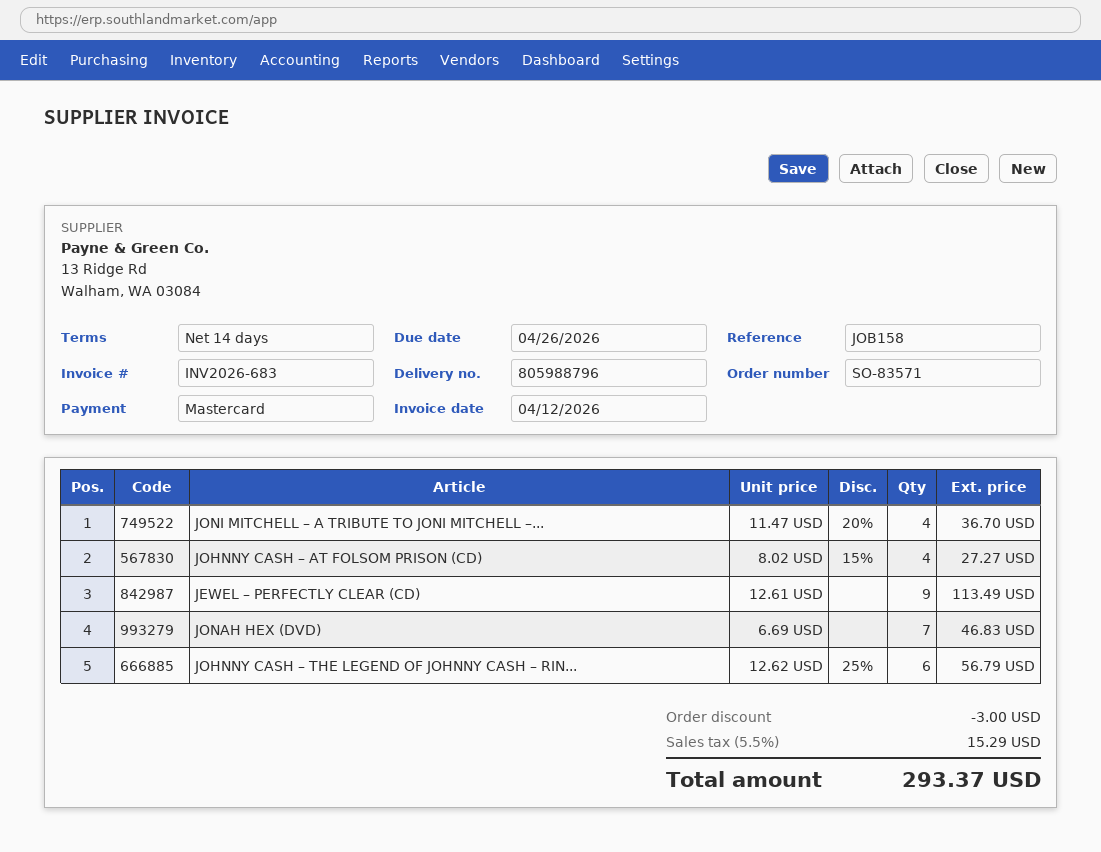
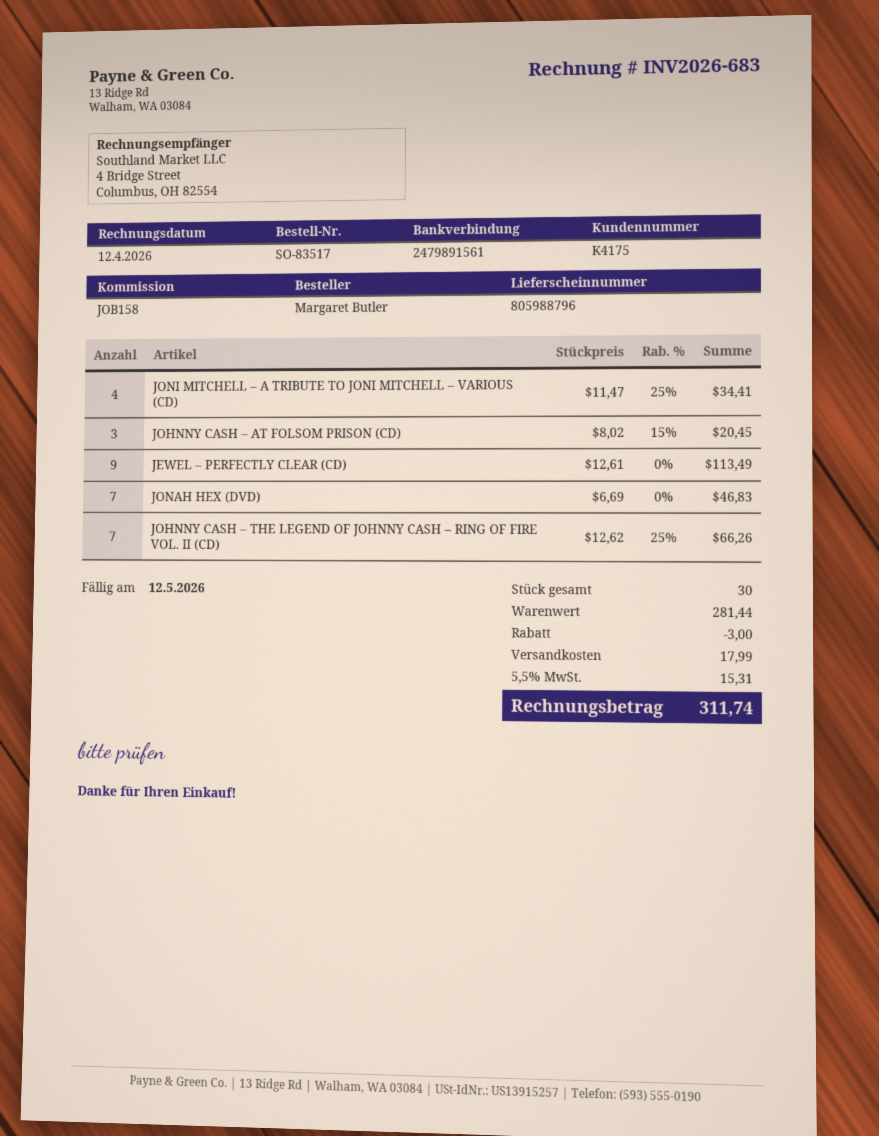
order number: SO-83571 -> SO-83517
due date: 2026-04-26 -> 2026-05-12
JONI MITCHELL – A TRIBUTE TO JONI MITCHELL –...: 4 x 11.47 - 20% = 36.70 -> 4 x 11.47 - 25% = 34.41
JOHNNY CASH – AT FOLSOM PRISON (CD): 4 x 8.02 - 15% = 27.27 -> 3 x 8.02 - 15% = 20.45
JOHNNY CASH – THE LEGEND OF JOHNNY CASH – RIN...: 6 x 12.62 - 25% = 56.79 -> 7 x 12.62 - 25% = 66.26
shipping: none -> 17.99
tax: 5.5% = 15.29 -> 5.5% = 15.31
total: 293.37 -> 311.74

